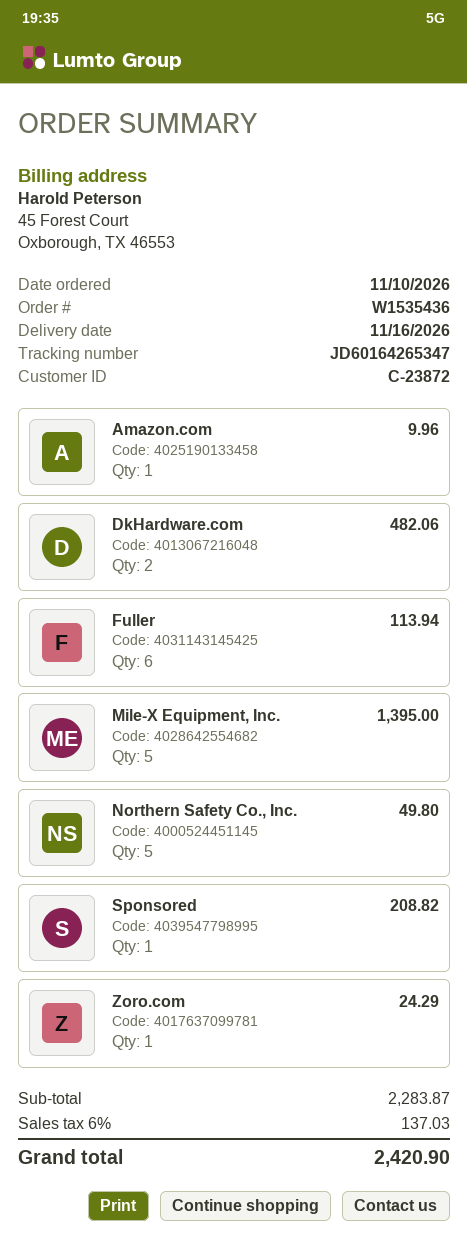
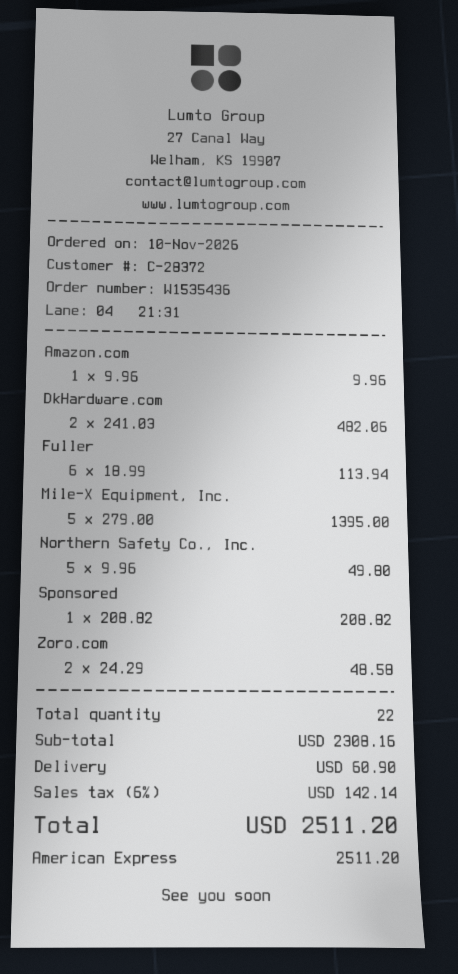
customer number: C-23872 -> C-28372
Zoro.com: 1 for 24.29 -> 2 for 48.58
subtotal: 2283.87 -> 2308.16
shipping: none -> 60.90
tax: 6% = 137.03 -> 6% = 142.14
total: 2420.90 -> 2511.20

